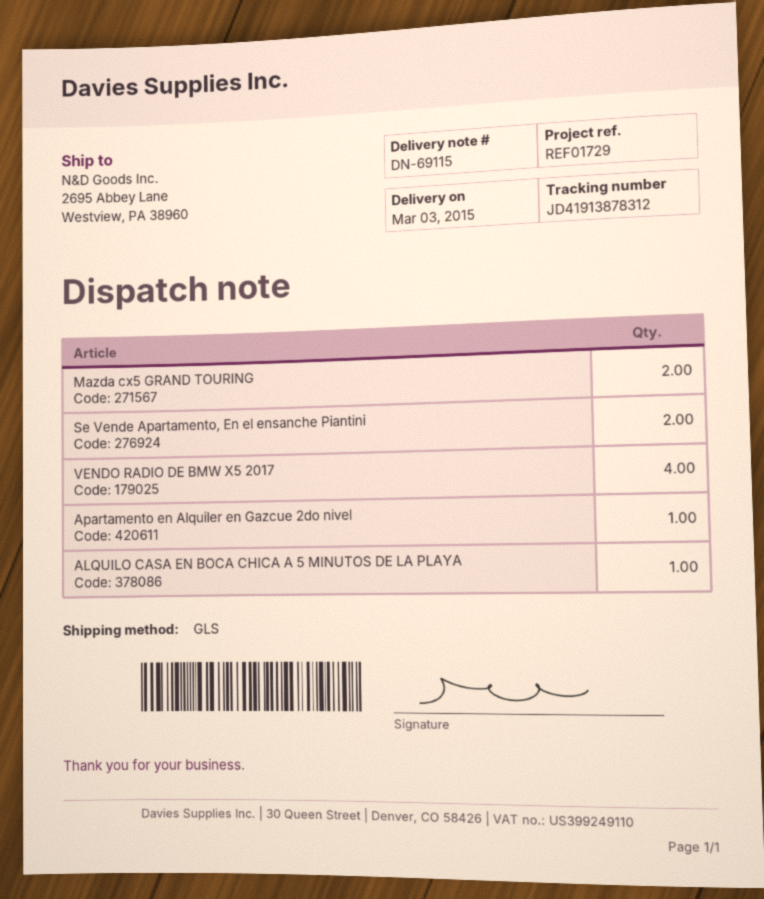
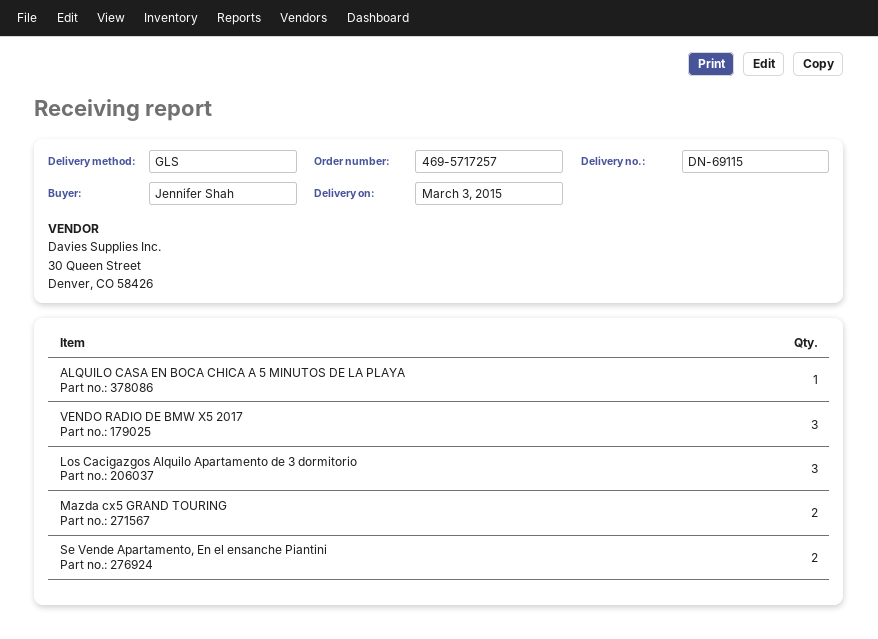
VENDO RADIO DE BMW X5 2017: 4 -> 3
Apartamento en Alquiler en Gazcue 2do nivel: 1 -> none
Los Cacigazgos Alquilo Apartamento de 3 dormitorio: none -> 3

